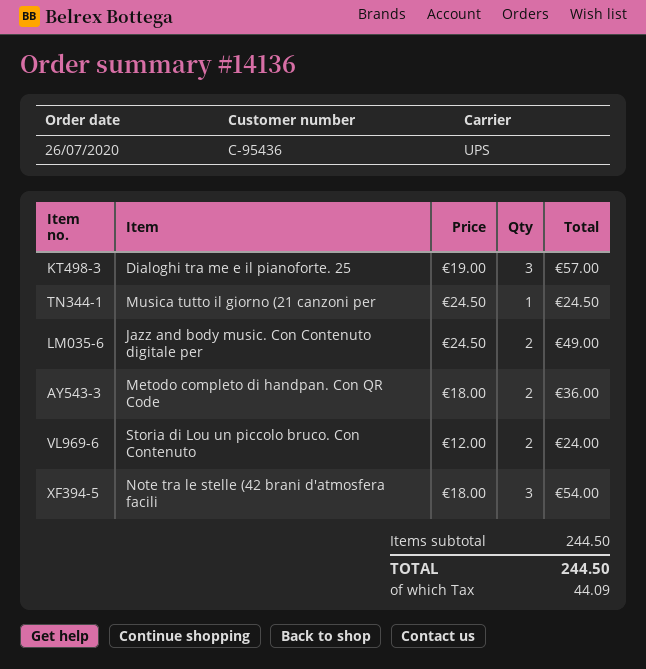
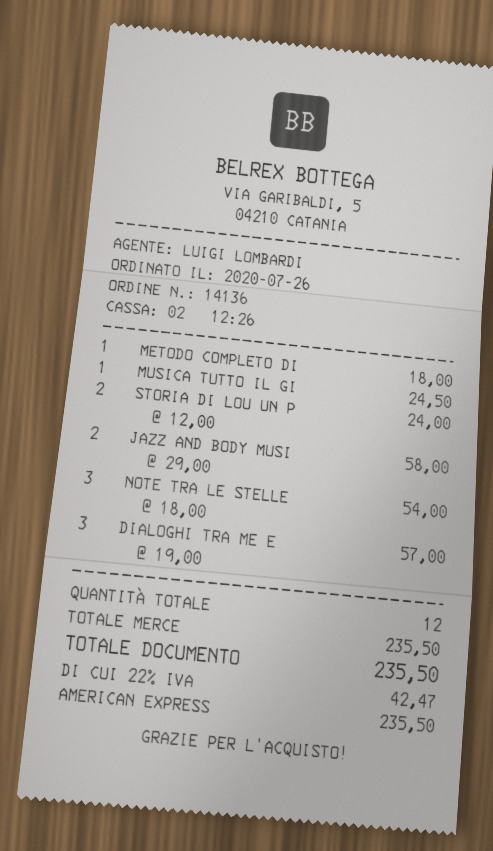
Jazz and body music. Con Contenuto digitale per: 2 x 24.50 = 49.00 -> 2 x 29.00 = 58.00
Metodo completo di handpan. Con QR Code: 2 x 18.00 = 36.00 -> 1 x 18.00 = 18.00
subtotal: 244.50 -> 235.50
tax: 44.09 -> 42.47
total: 244.50 -> 235.50

